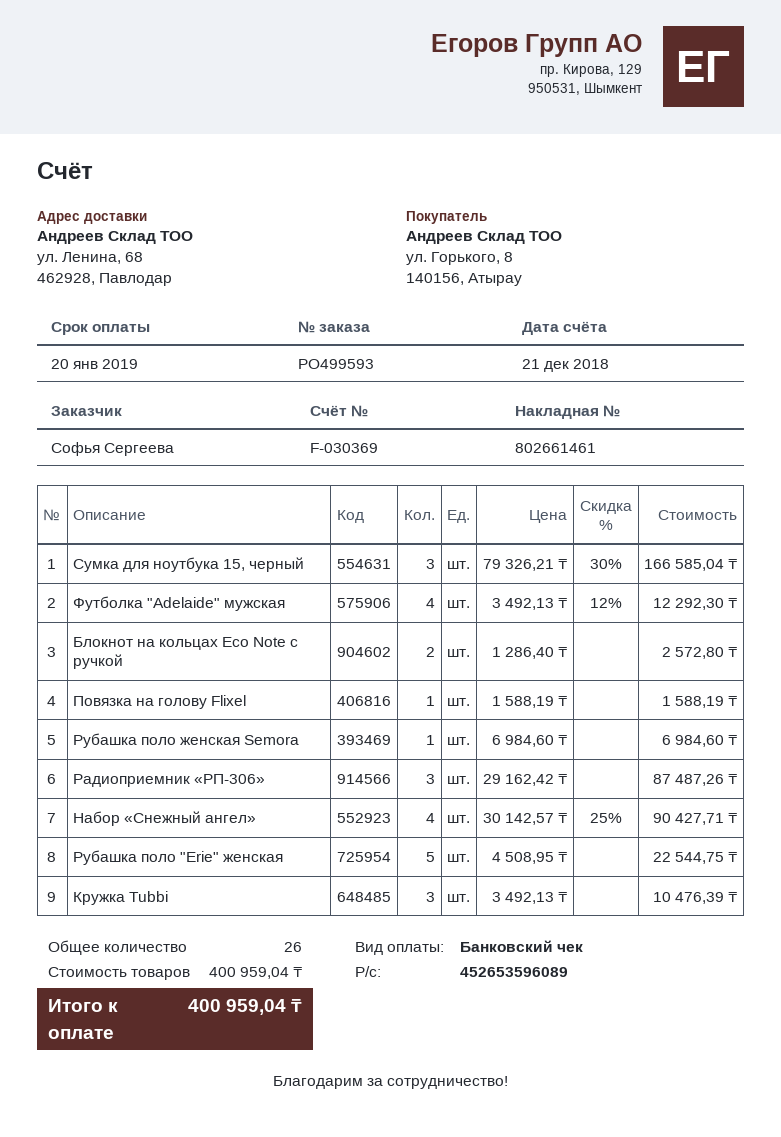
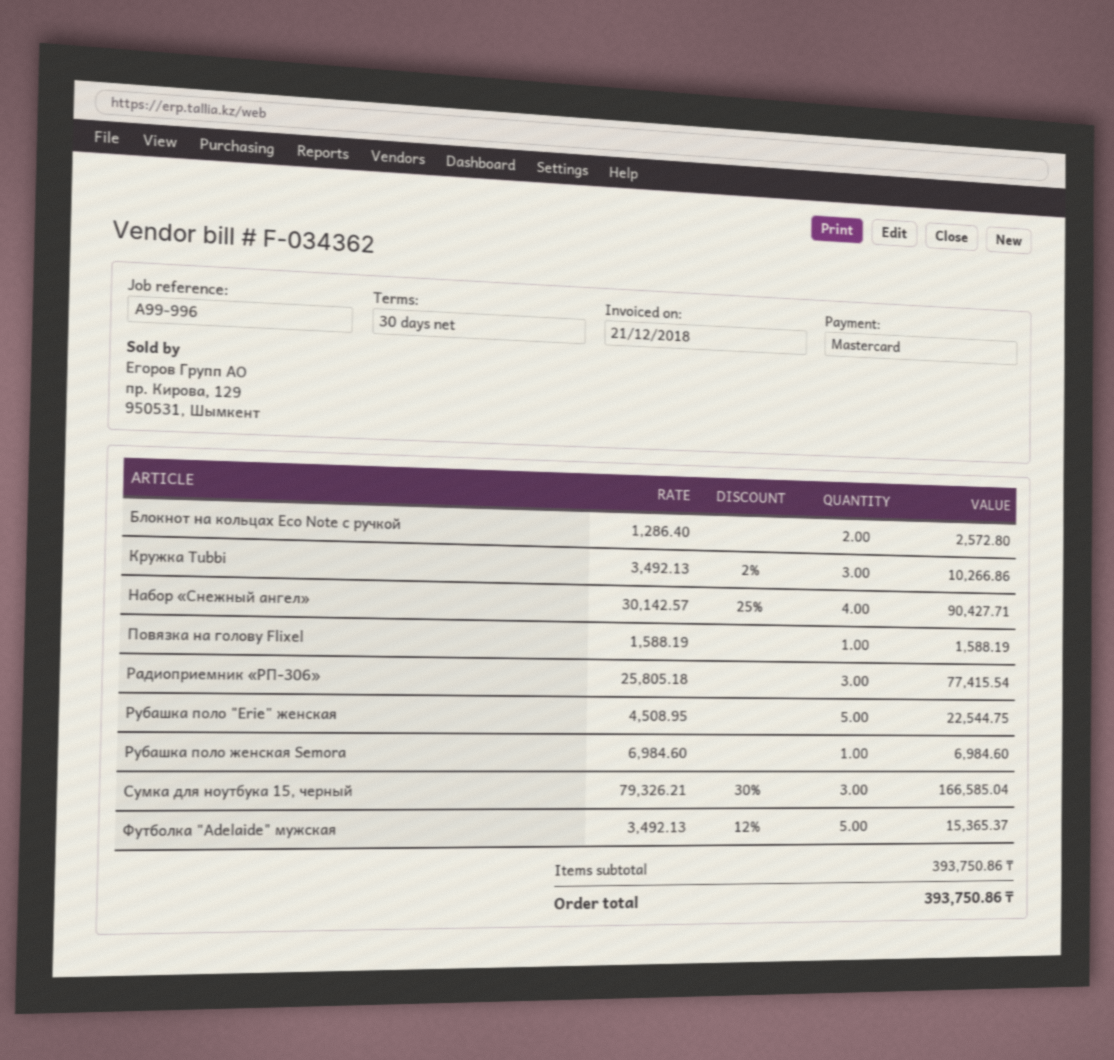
invoice number: F-030369 -> F-034362
payment method: cheque -> Mastercard
Футболка "Adelaide" мужская: 4 x 3492.13 - 12% = 12292.30 -> 5 x 3492.13 - 12% = 15365.37
Радиоприемник «РП-306»: 3 x 29162.42 = 87487.26 -> 3 x 25805.18 = 77415.54
Кружка Tubbi: 3 x 3492.13 = 10476.39 -> 3 x 3492.13 - 2% = 10266.86
subtotal: 400959.04 -> 393750.86
total: 400959.04 -> 393750.86

